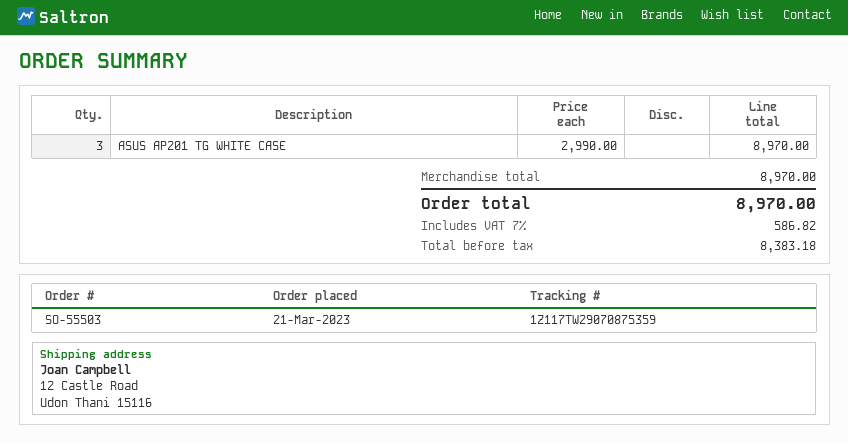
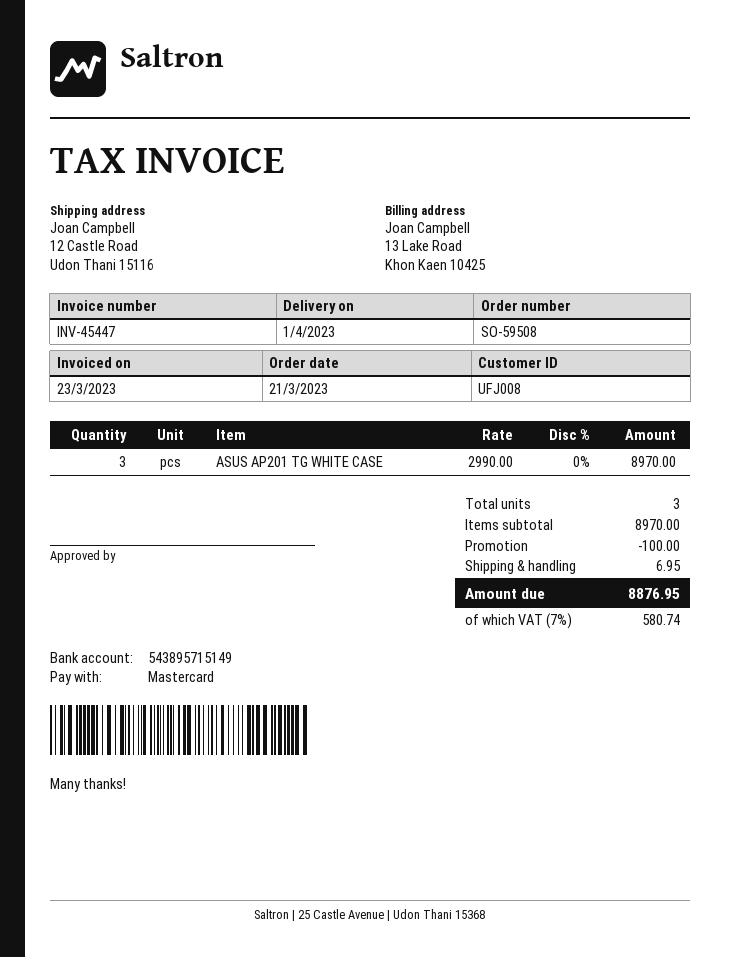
order number: SO-55503 -> SO-59508
discount: none -> 100.00
shipping: none -> 6.95
tax: 7% = 586.82 -> 7% = 580.74
total: 8970.00 -> 8876.95

